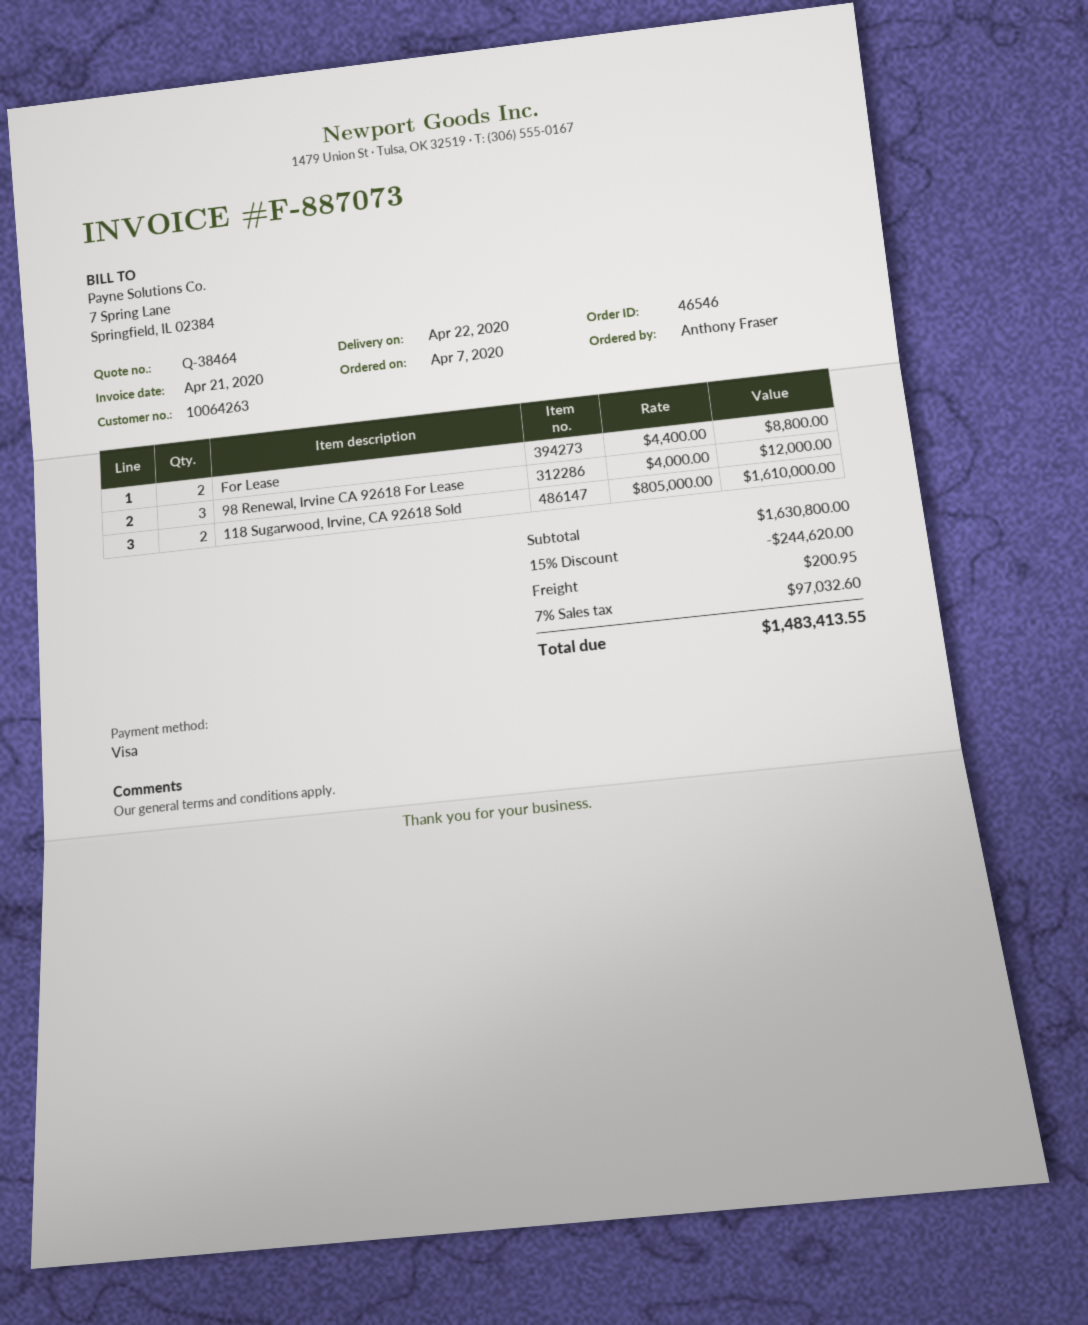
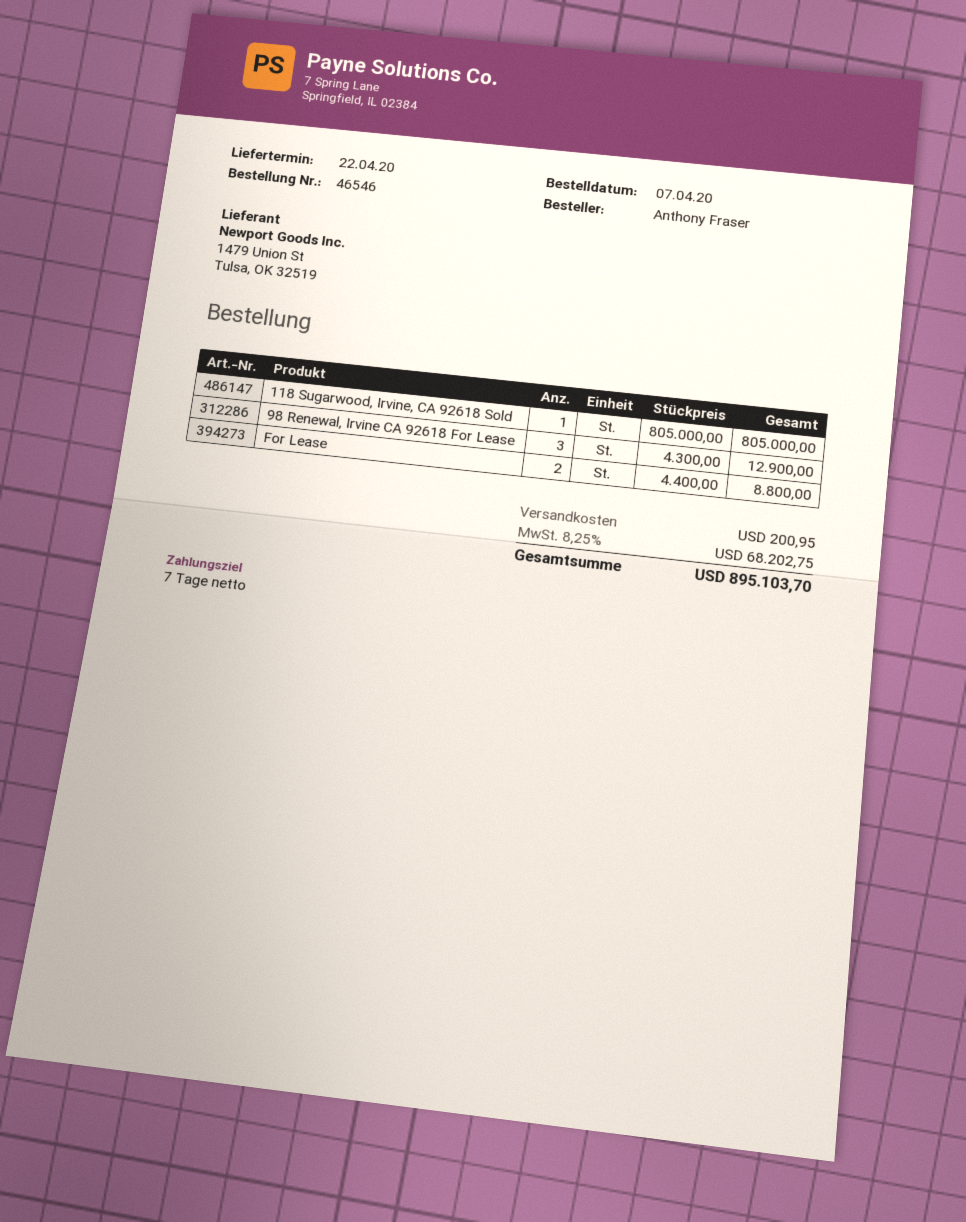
98 Renewal, Irvine CA 92618 For Lease: 3 x 4000.00 = 12000.00 -> 3 x 4300.00 = 12900.00
118 Sugarwood, Irvine, CA 92618 Sold: 2 x 805000.00 = 1610000.00 -> 1 x 805000.00 = 805000.00
discount: 15% = 244620.00 -> none
tax: 7% = 97032.60 -> 8.25% = 68202.75
total: 1483413.55 -> 895103.70

